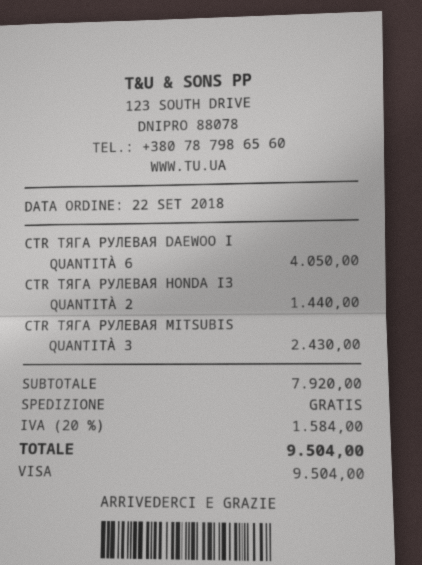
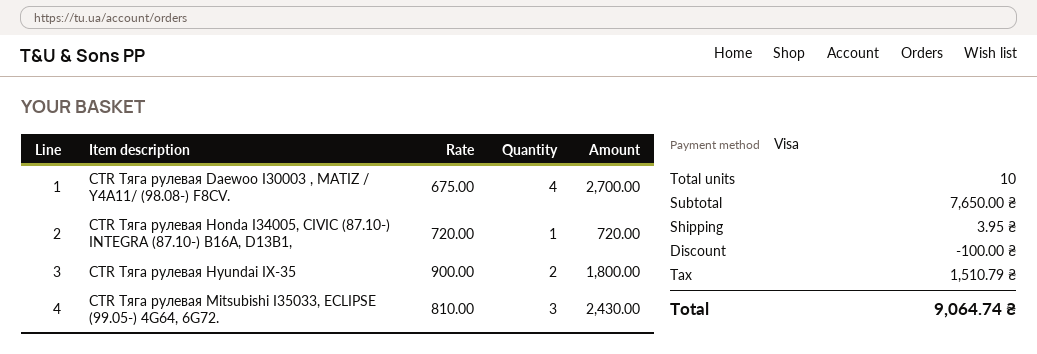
CTR ТЯГА РУЛЕВАЯ DAEWOO I: 6 for 4050.00 -> 4 for 2700.00
CTR ТЯГА РУЛЕВАЯ HONDA I3: 2 for 1440.00 -> 1 for 720.00
CTR Тяга рулевая Hyundai IX-35: none -> 2 for 1800.00
subtotal: 7920.00 -> 7650.00
discount: none -> 100.00
shipping: 0.00 -> 3.95
tax: 1584.00 -> 1510.79
total: 9504.00 -> 9064.74

